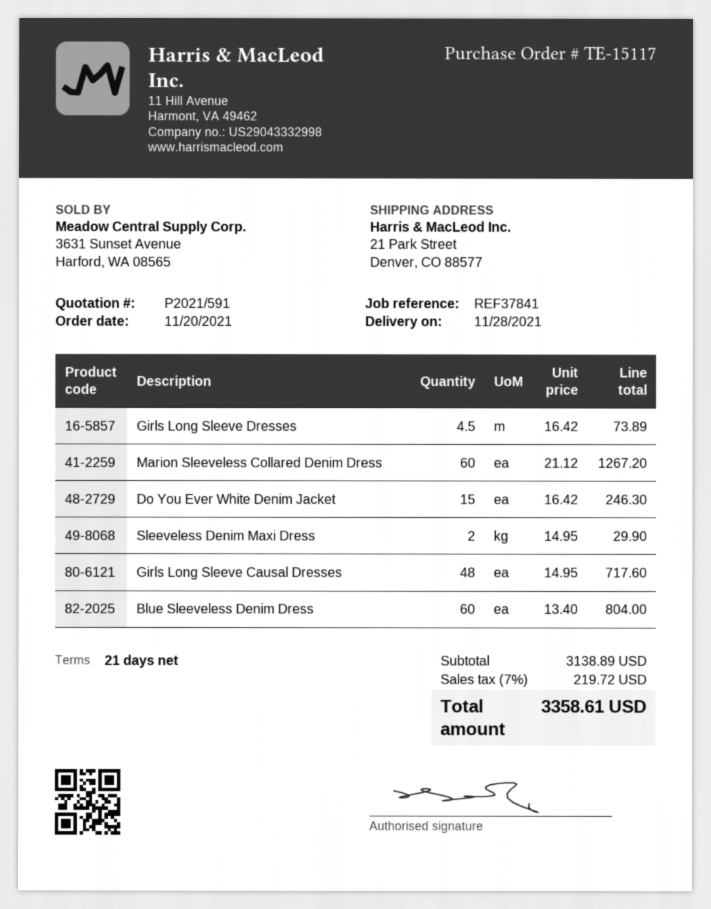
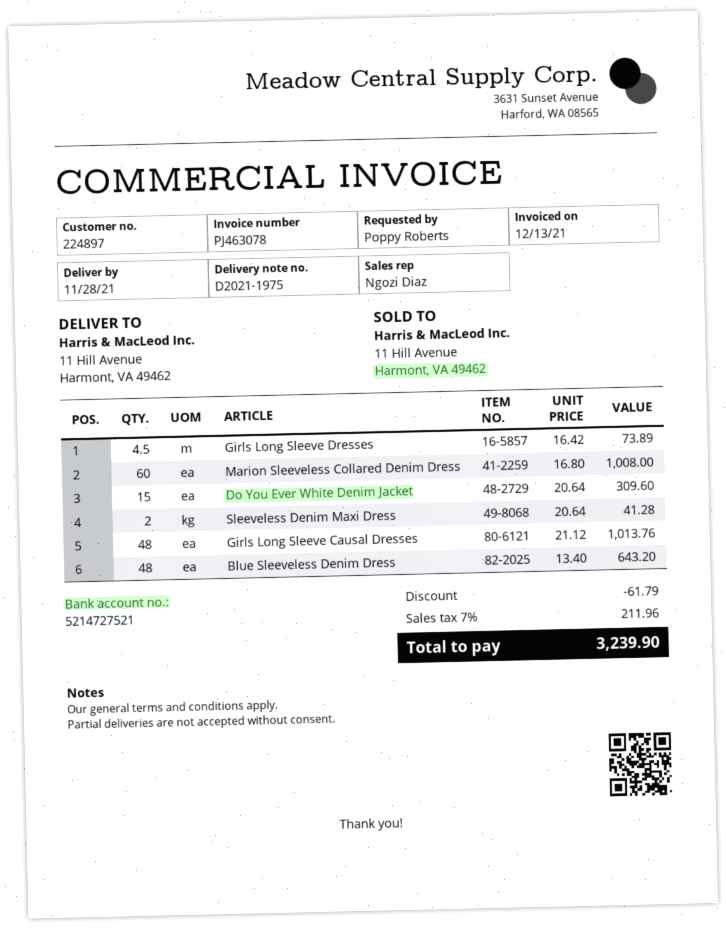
ship to: 21 Park Street, Denver, CO 88577 -> 11 Hill Avenue, Harmont, VA 49462
Marion Sleeveless Collared Denim Dress: 60 x 21.12 = 1267.20 -> 60 x 16.80 = 1008.00
Do You Ever White Denim Jacket: 15 x 16.42 = 246.30 -> 15 x 20.64 = 309.60
Sleeveless Denim Maxi Dress: 2 x 14.95 = 29.90 -> 2 x 20.64 = 41.28
Girls Long Sleeve Causal Dresses: 48 x 14.95 = 717.60 -> 48 x 21.12 = 1013.76
Blue Sleeveless Denim Dress: 60 x 13.40 = 804.00 -> 48 x 13.40 = 643.20
discount: none -> 61.79
tax: 7% = 219.72 -> 7% = 211.96
total: 3358.61 -> 3239.90

